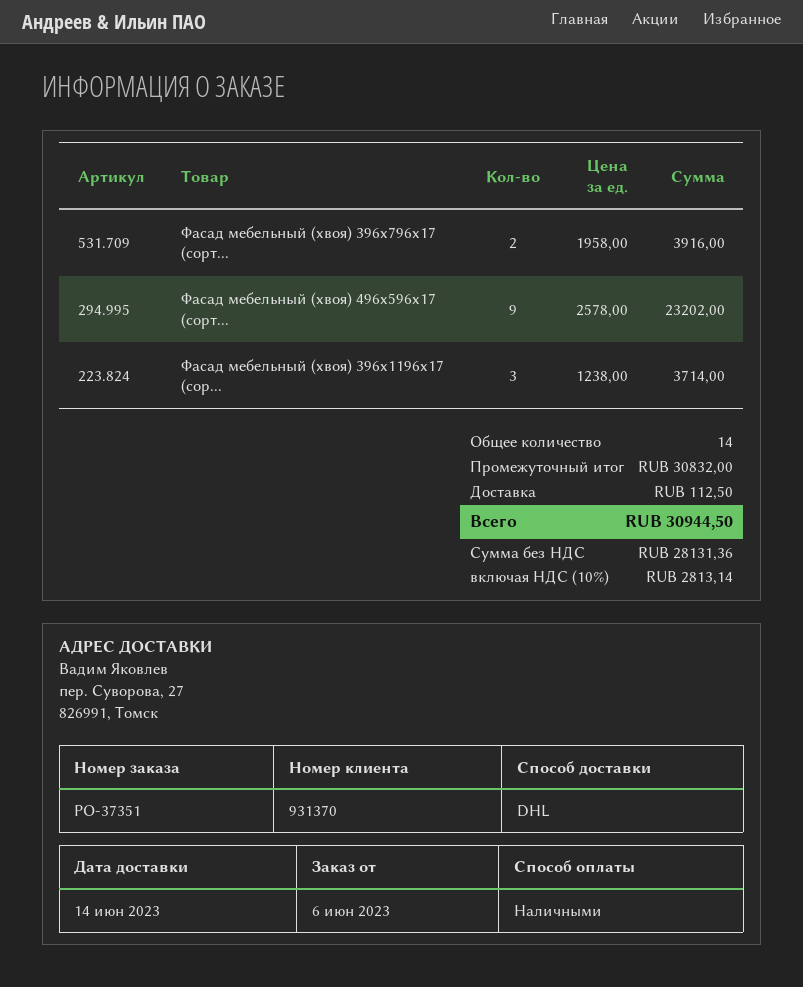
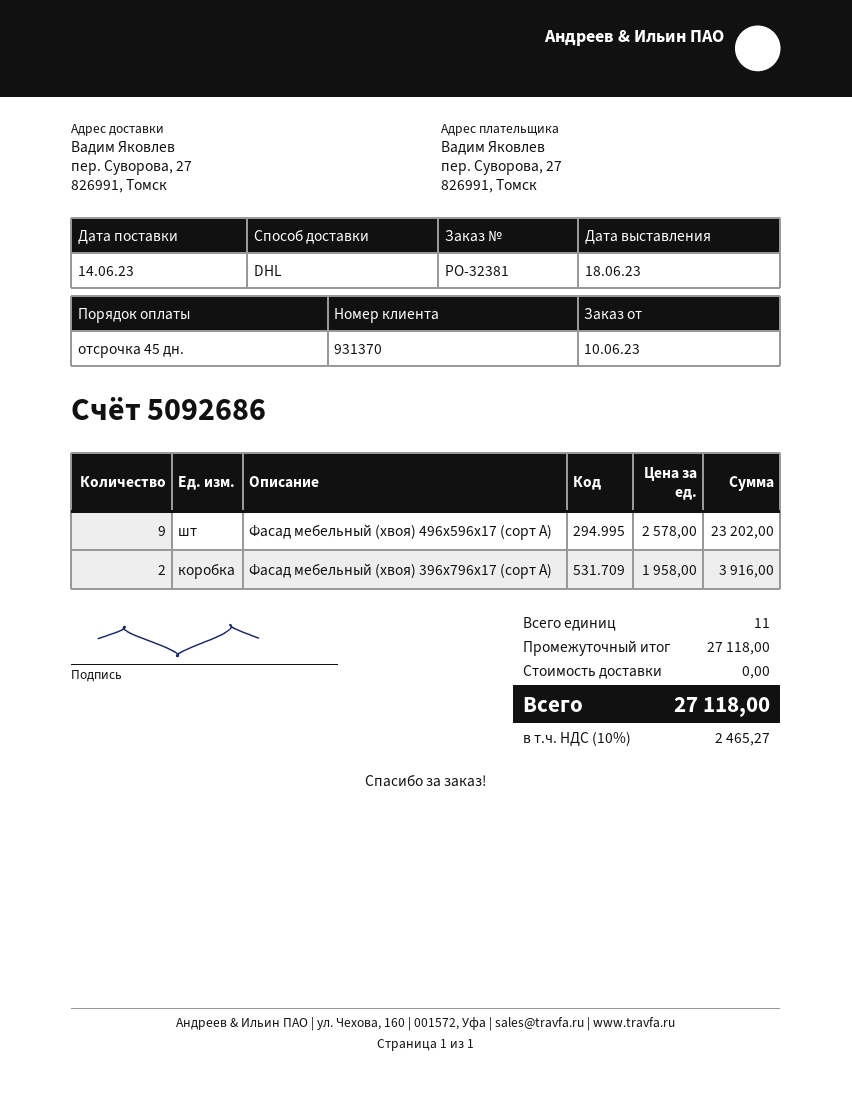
order number: PO-37351 -> PO-32381
order date: 2023-06-06 -> 2023-06-10
Фасад мебельный (хвоя) 396х1196х17 (сор...: 3 x 1238.00 = 3714.00 -> none
total quantity: 14 -> 11
subtotal: 30832.00 -> 27118.00
shipping: 112.50 -> 0.00
tax: 10% = 2813.14 -> 10% = 2465.27
total: 30944.50 -> 27118.00

